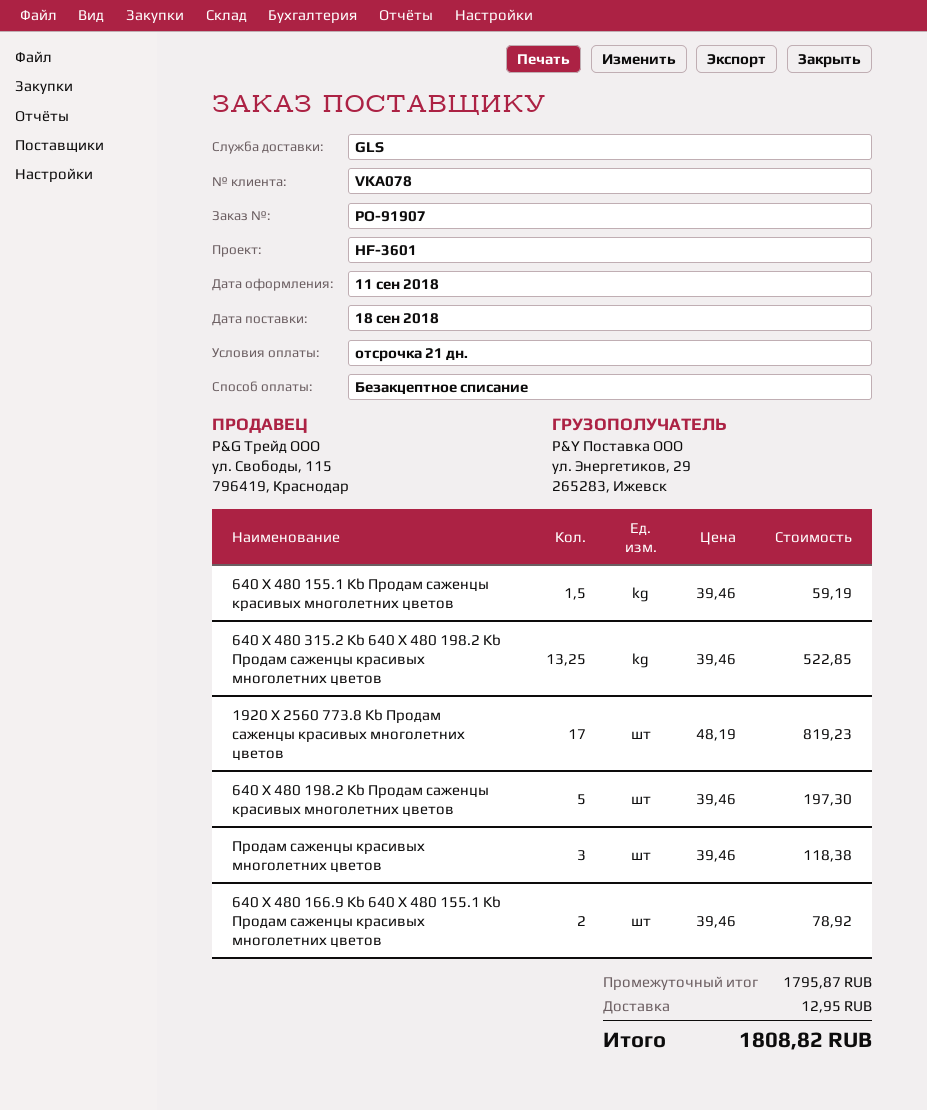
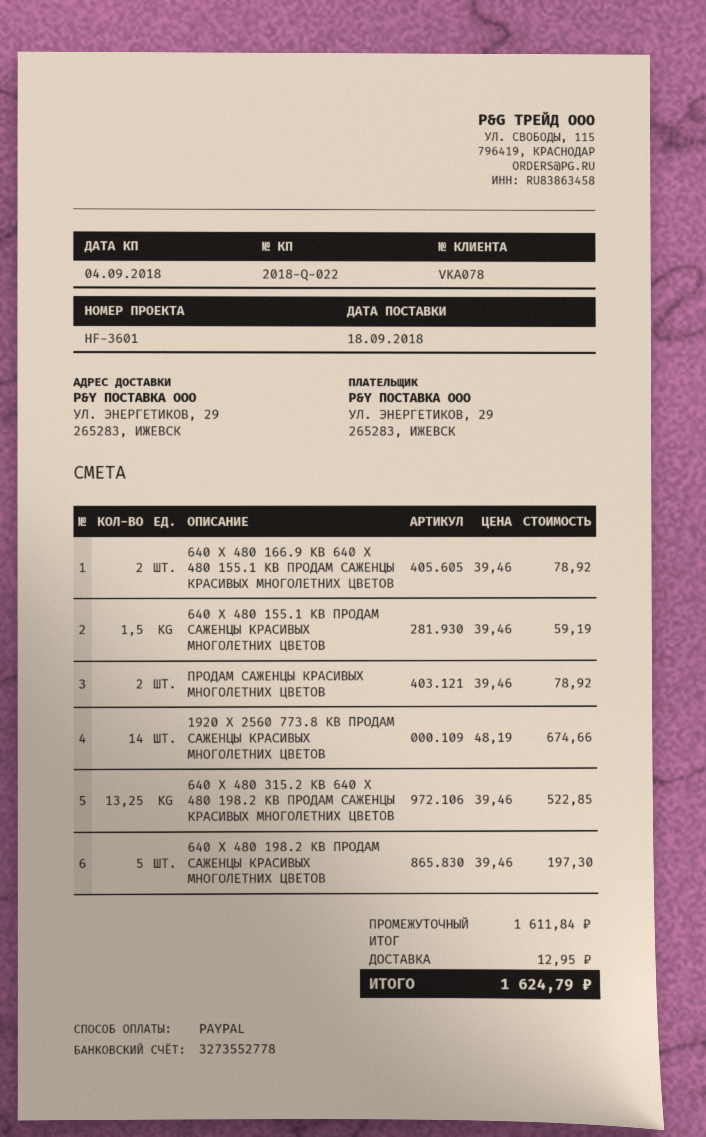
payment method: direct debit -> PayPal
1920 X 2560 773.8 Kb Продам саженцы красивых многолетних цветов: 17 x 48.19 = 819.23 -> 14 x 48.19 = 674.66
Продам саженцы красивых многолетних цветов: 3 x 39.46 = 118.38 -> 2 x 39.46 = 78.92
subtotal: 1795.87 -> 1611.84
total: 1808.82 -> 1624.79

